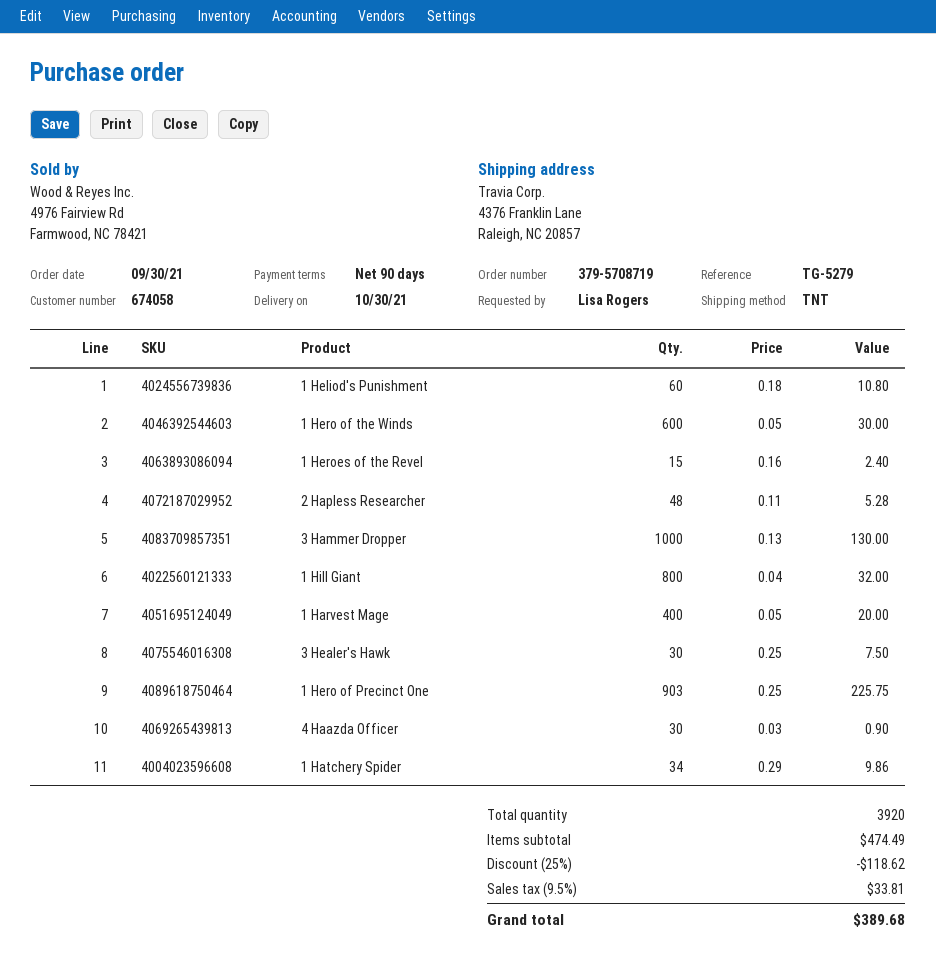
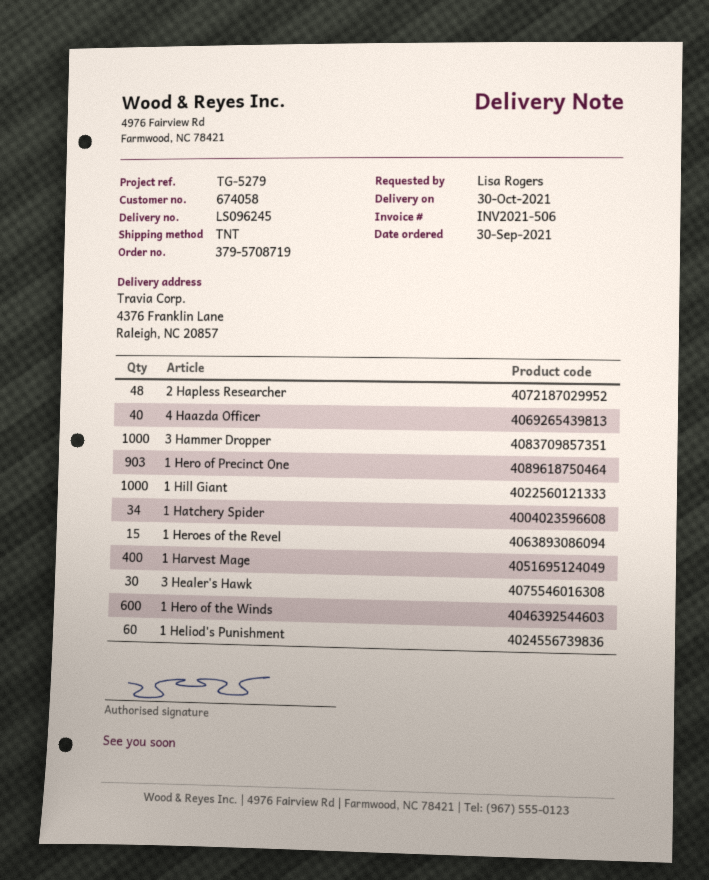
1 Hill Giant: 800 -> 1000
4 Haazda Officer: 30 -> 40

